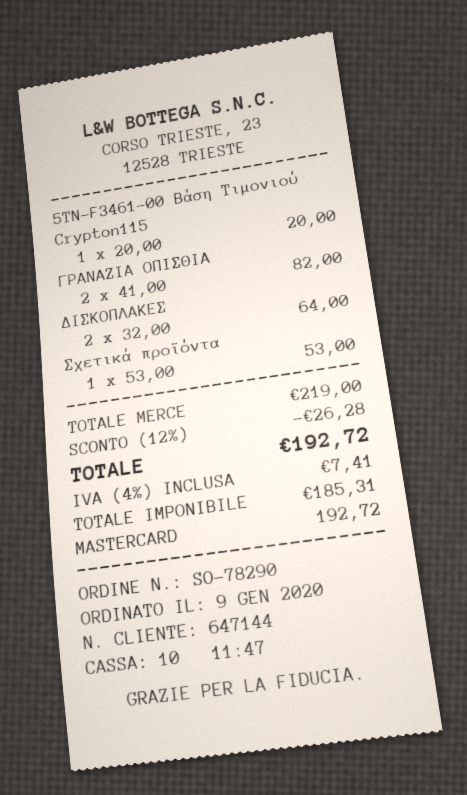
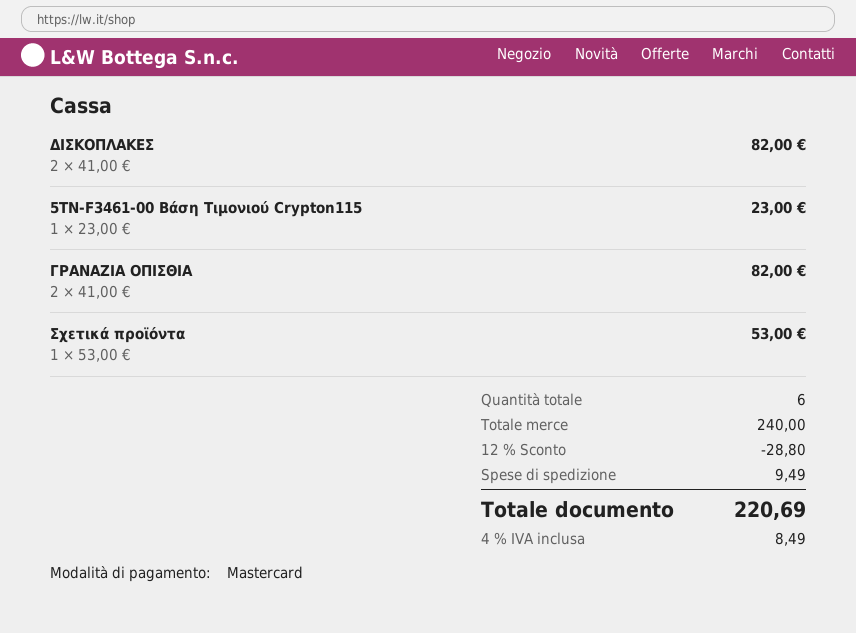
5TN-F3461-00 Βάση Τιμονιού Crypton115: 1 x 20.00 = 20.00 -> 1 x 23.00 = 23.00
ΔΙΣΚΟΠΛΑΚΕΣ: 2 x 32.00 = 64.00 -> 2 x 41.00 = 82.00
subtotal: 219.00 -> 240.00
discount: 12% = 26.28 -> 12% = 28.80
shipping: none -> 9.49
tax: 4% = 7.41 -> 4% = 8.49
total: 192.72 -> 220.69

